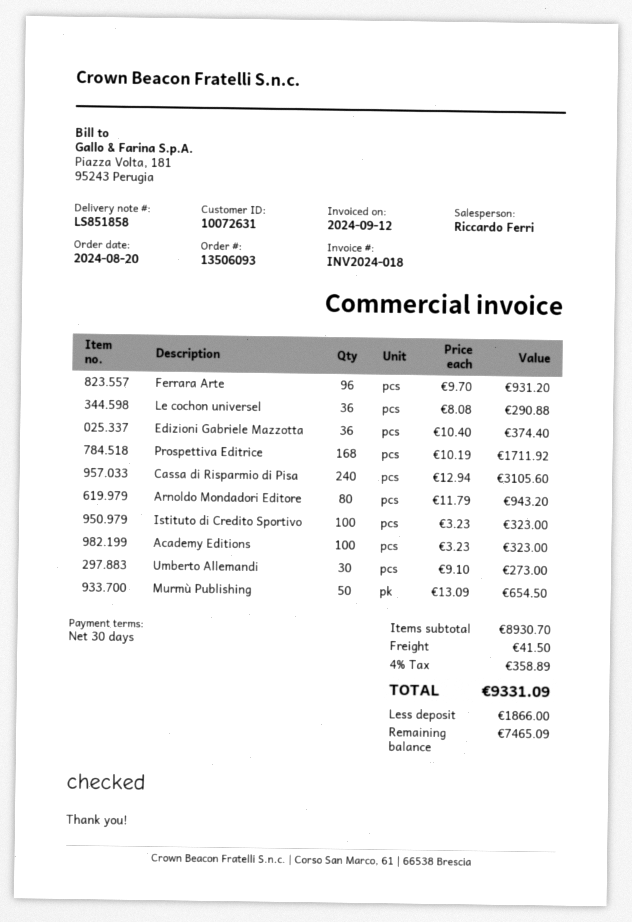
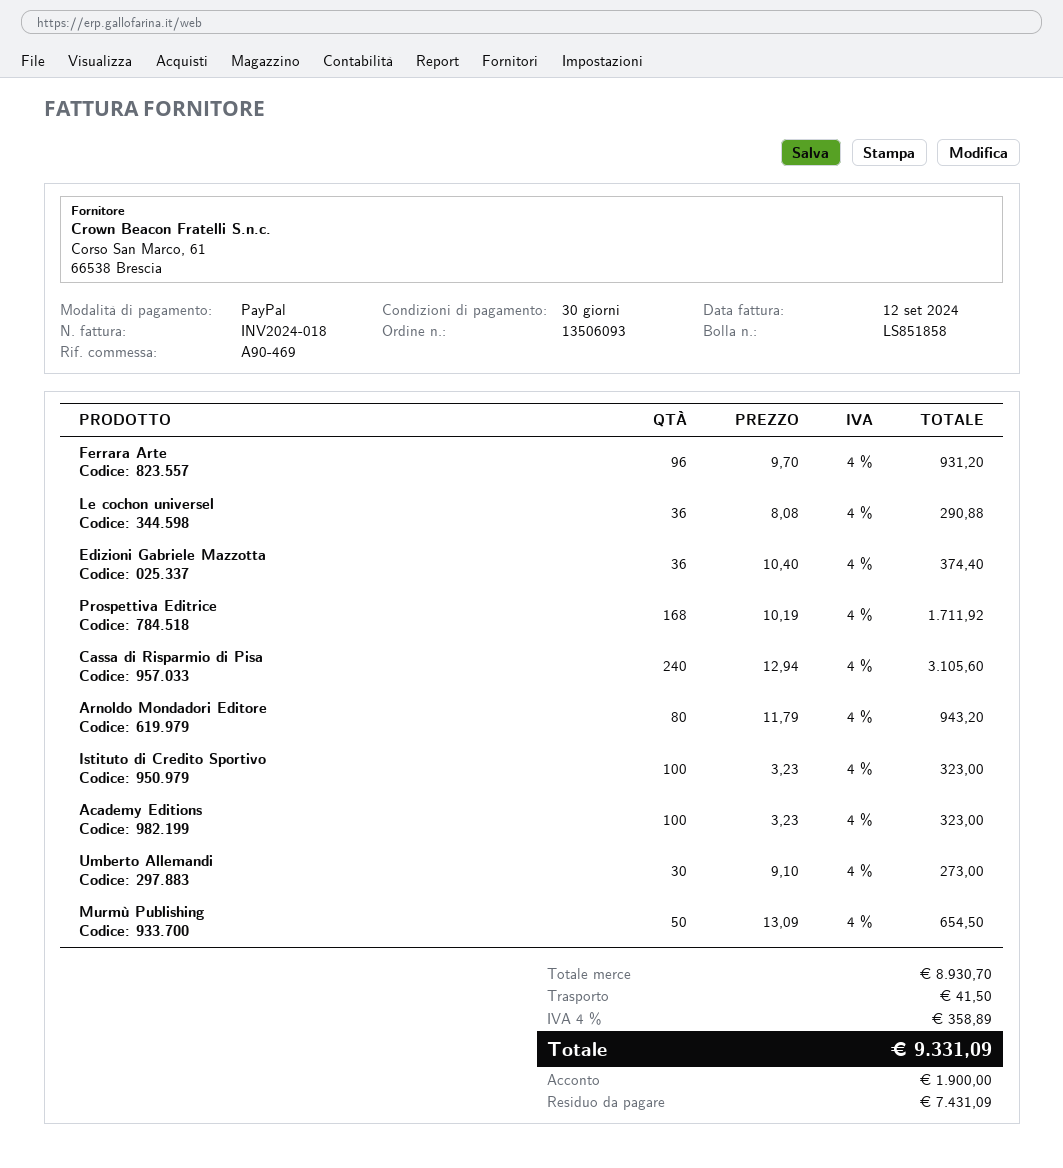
deposit: 1866.00 -> 1900.00
balance: 7465.09 -> 7431.09

